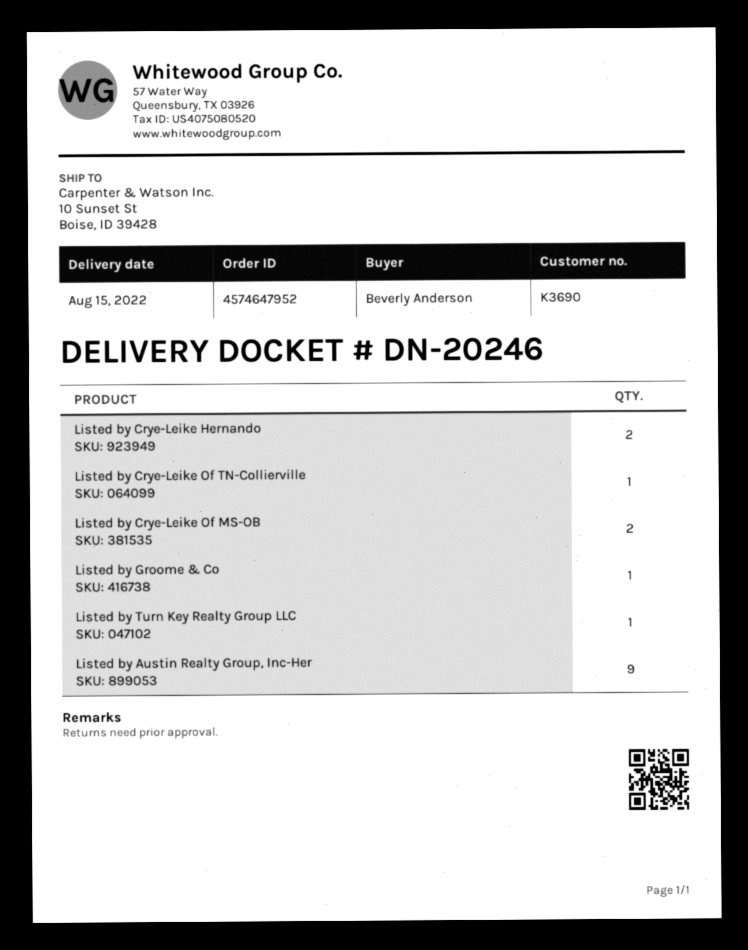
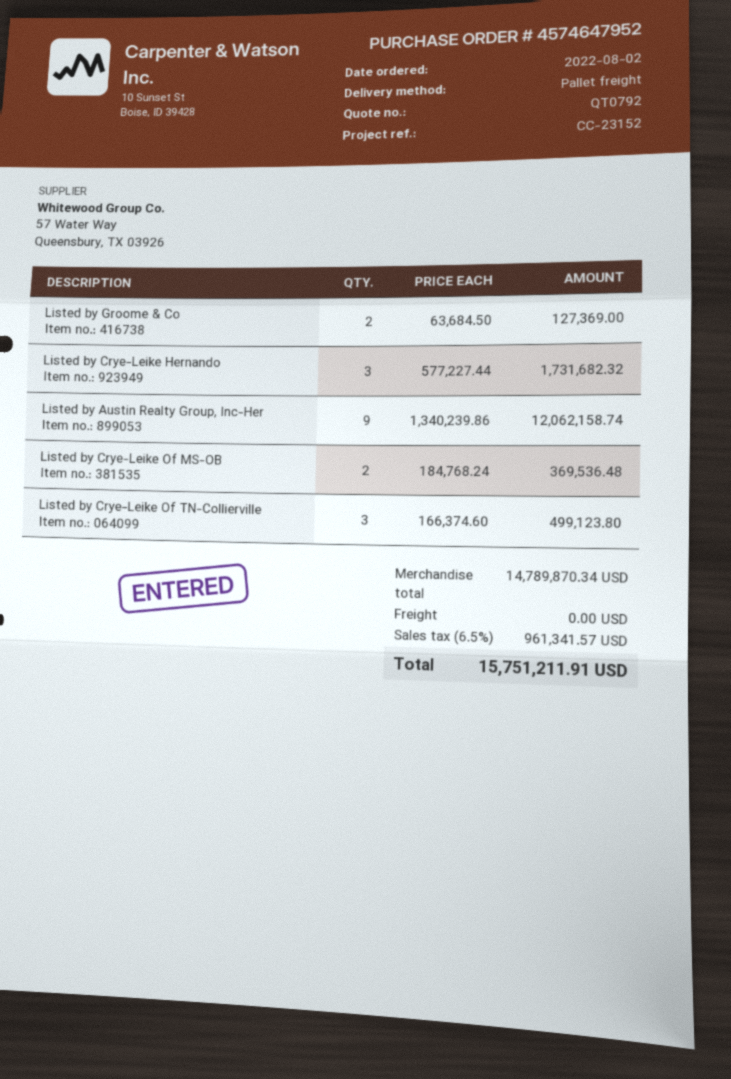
Listed by Crye-Leike Hernando: 2 -> 3
Listed by Crye-Leike Of TN-Collierville: 1 -> 3
Listed by Groome & Co: 1 -> 2
Listed by Turn Key Realty Group LLC: 1 -> none

